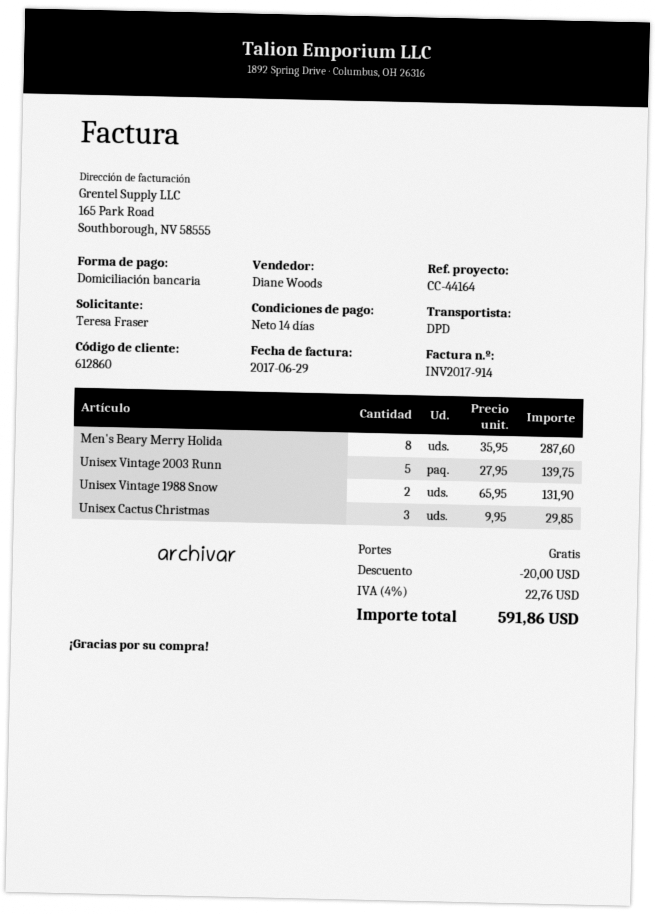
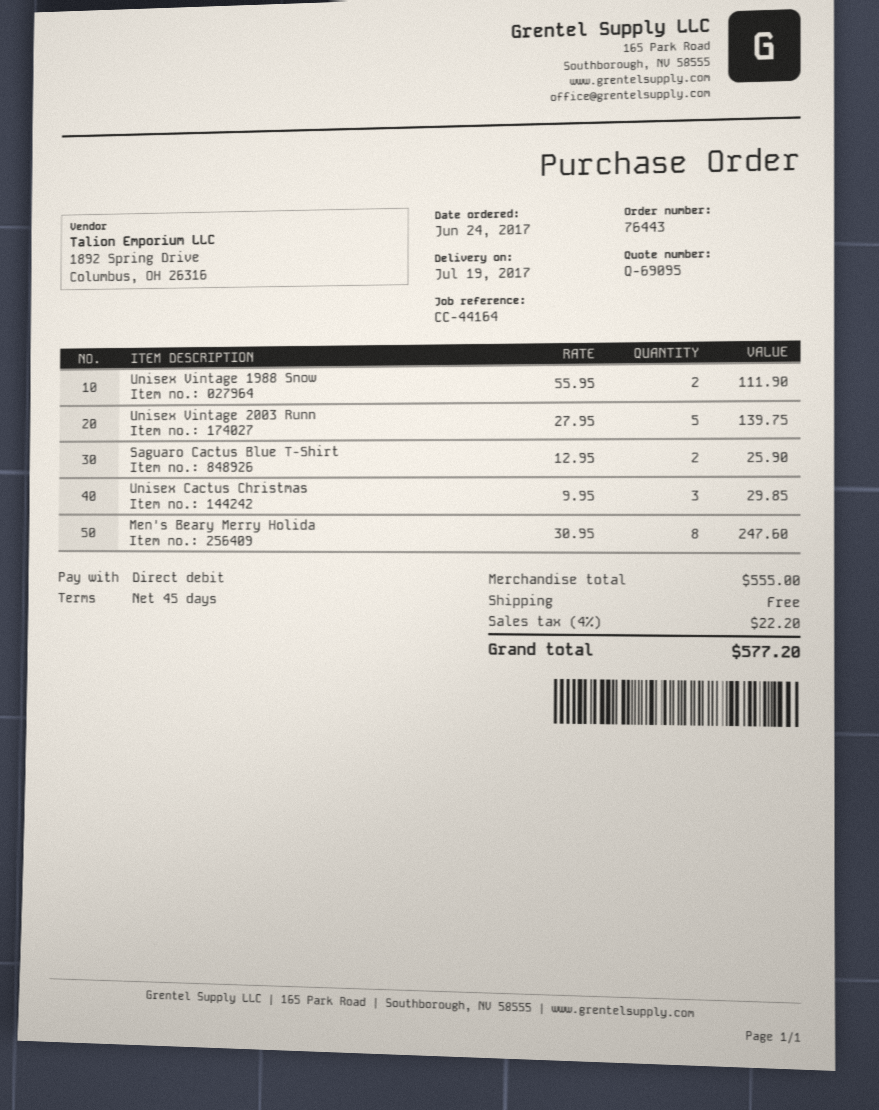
payment terms: 14 days -> 45 days
Men's Beary Merry Holida: 8 x 35.95 = 287.60 -> 8 x 30.95 = 247.60
Unisex Vintage 1988 Snow: 2 x 65.95 = 131.90 -> 2 x 55.95 = 111.90
Saguaro Cactus Blue T-Shirt: none -> 2 x 12.95 = 25.90
discount: 20.00 -> none
tax: 4% = 22.76 -> 4% = 22.20
total: 591.86 -> 577.20

